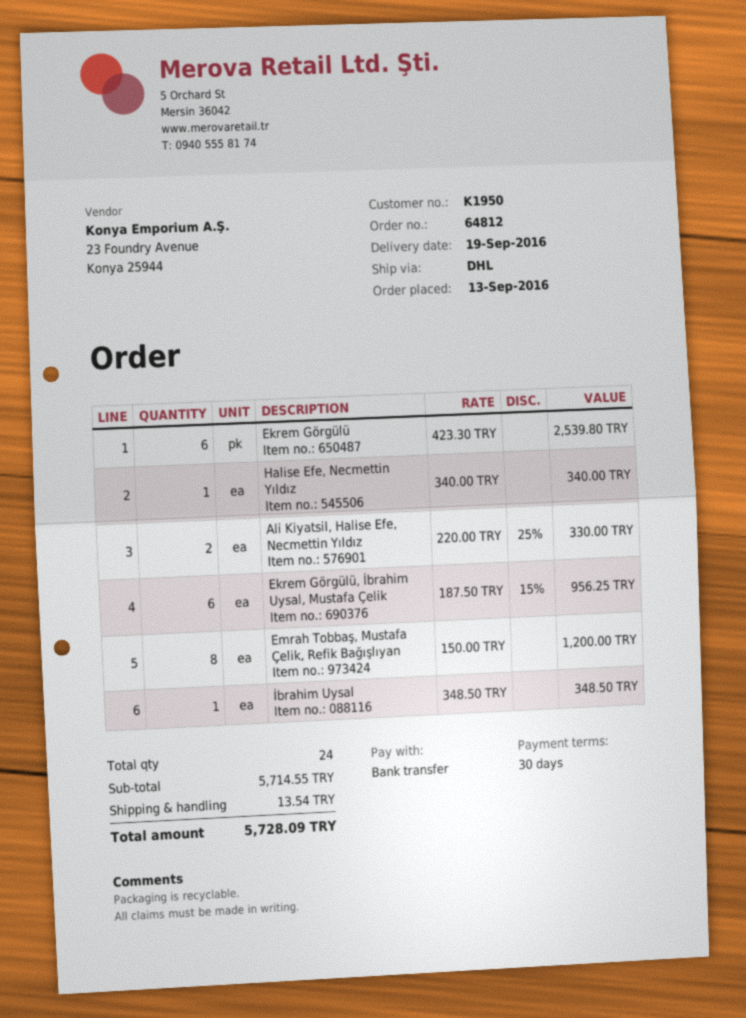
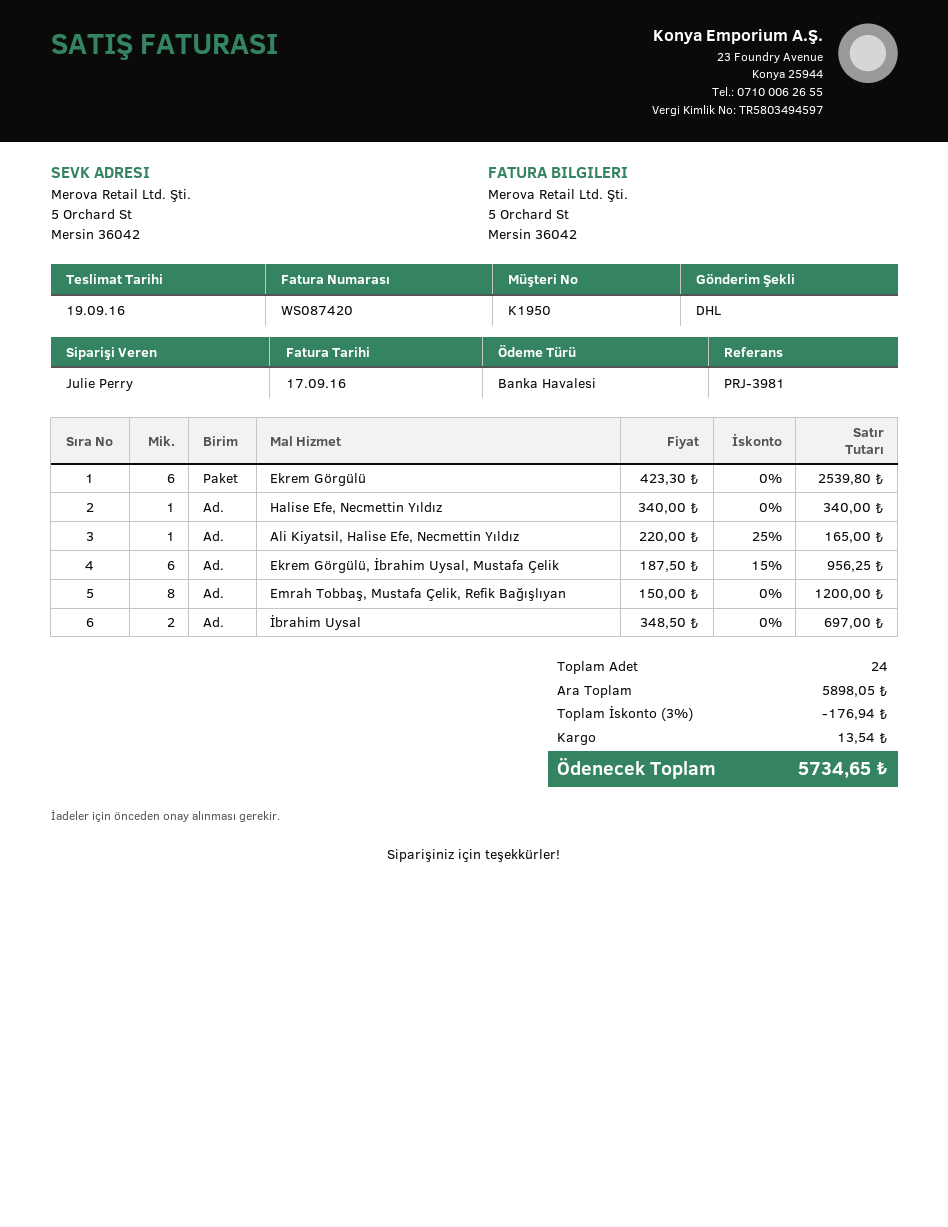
Ali Kiyatsil, Halise Efe, Necmettin Yıldız: 2 x 220.00 - 25% = 330.00 -> 1 x 220.00 - 25% = 165.00
İbrahim Uysal: 1 x 348.50 = 348.50 -> 2 x 348.50 = 697.00
subtotal: 5714.55 -> 5898.05
discount: none -> 3% = 176.94
total: 5728.09 -> 5734.65

